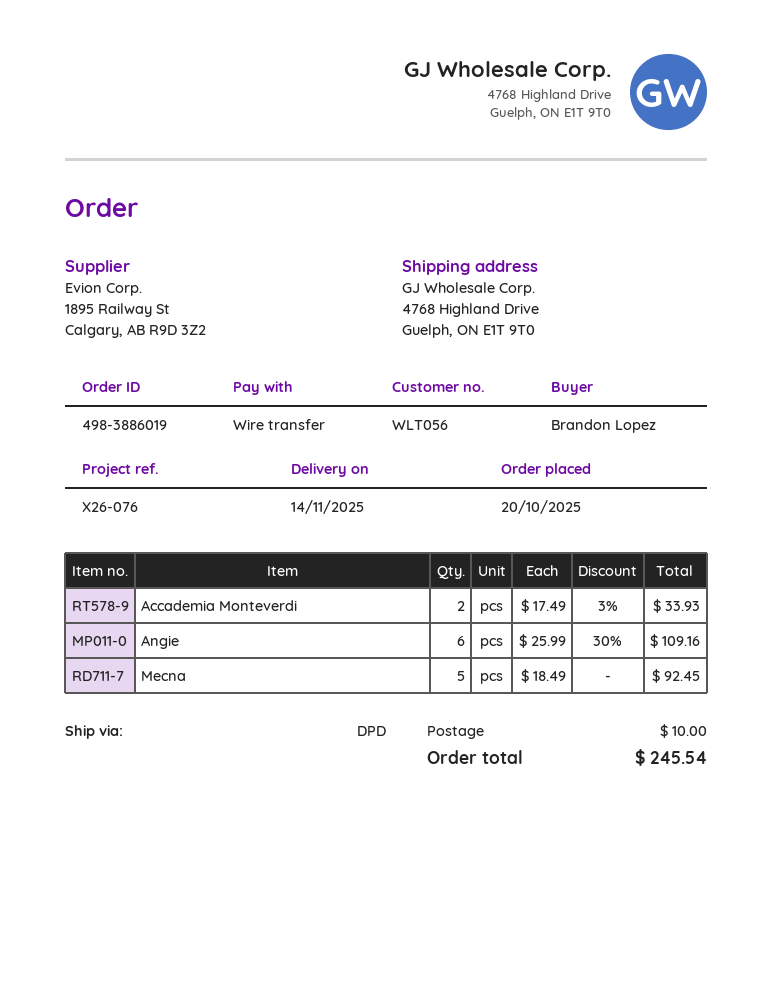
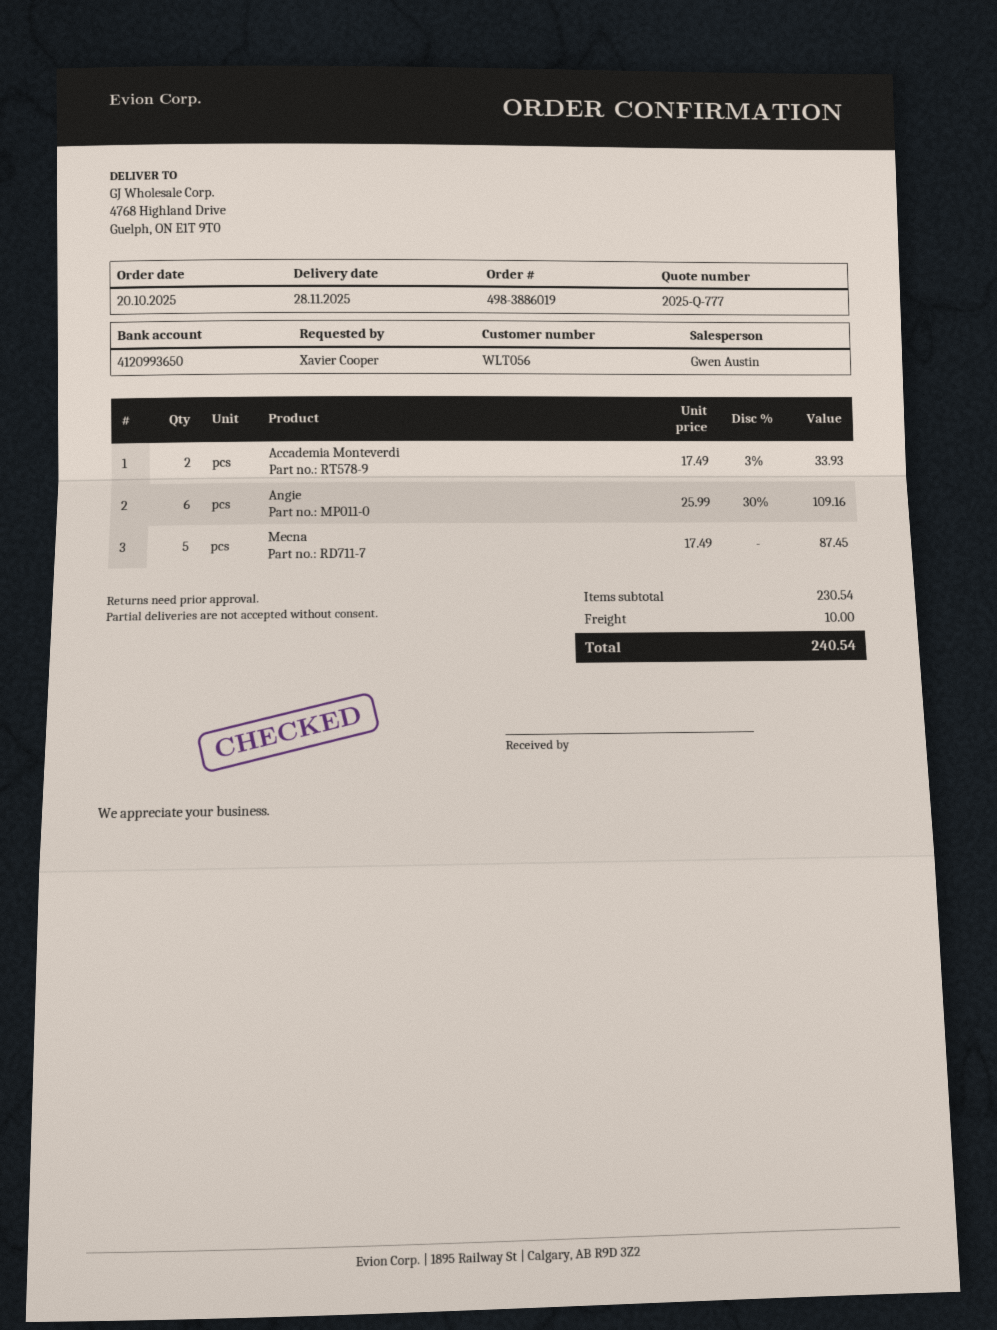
delivery date: 2025-11-14 -> 2025-11-28
ordered by: Brandon Lopez -> Xavier Cooper
Mecna: 5 x 18.49 = 92.45 -> 5 x 17.49 = 87.45
total: 245.54 -> 240.54

